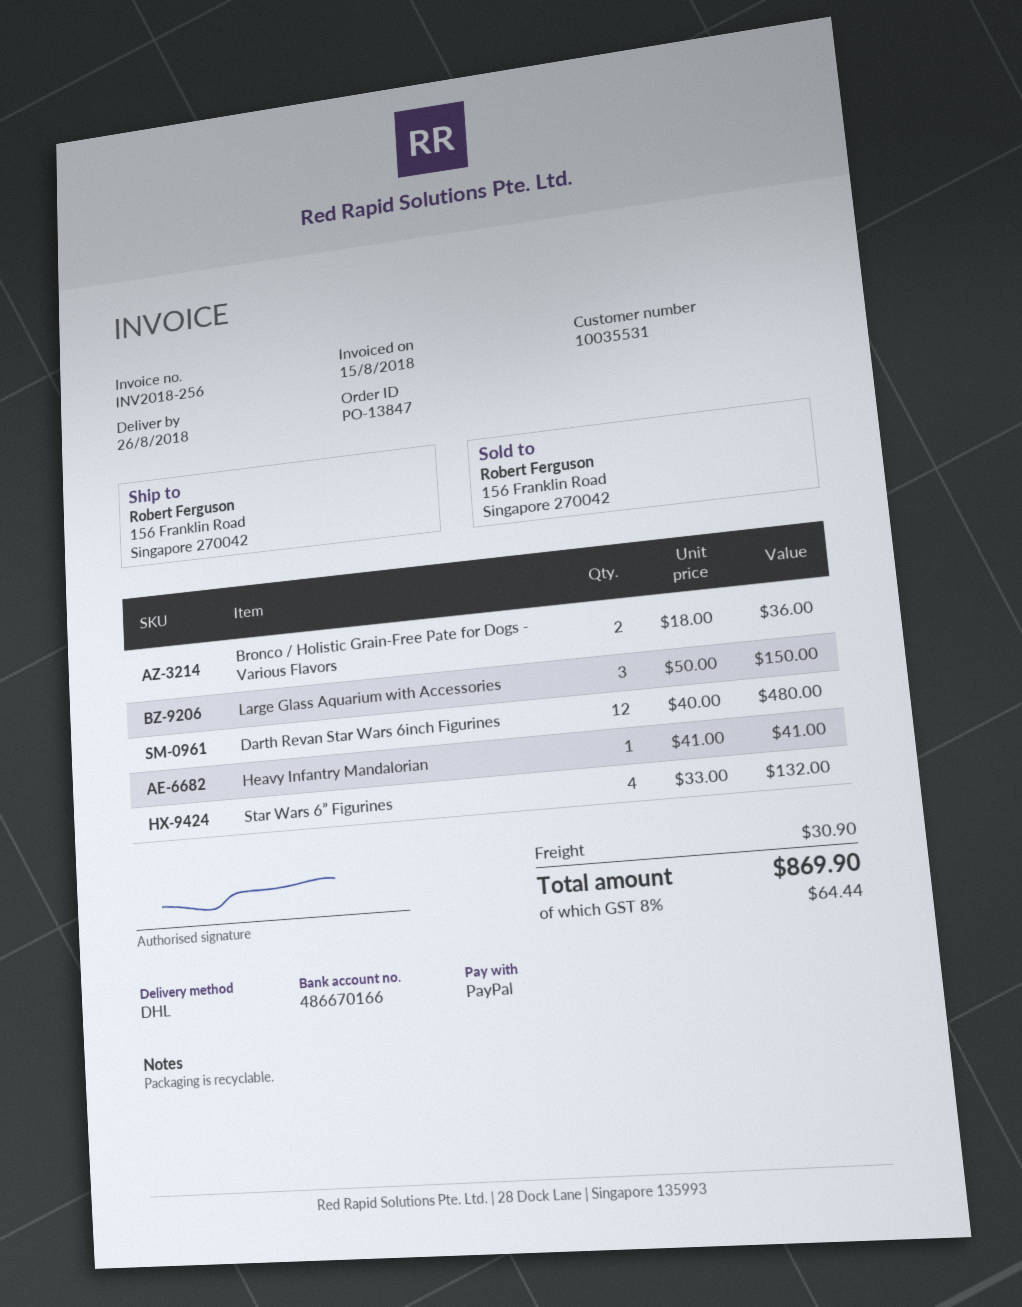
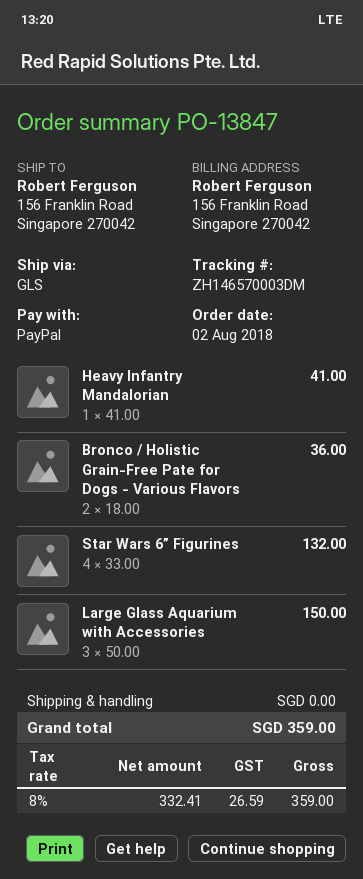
shipping method: DHL -> GLS
Darth Revan Star Wars 6inch Figurines: 12 x 40.00 = 480.00 -> none
shipping: 30.90 -> 0.00
tax: 8% = 64.44 -> 8% = 26.59
total: 869.90 -> 359.00

